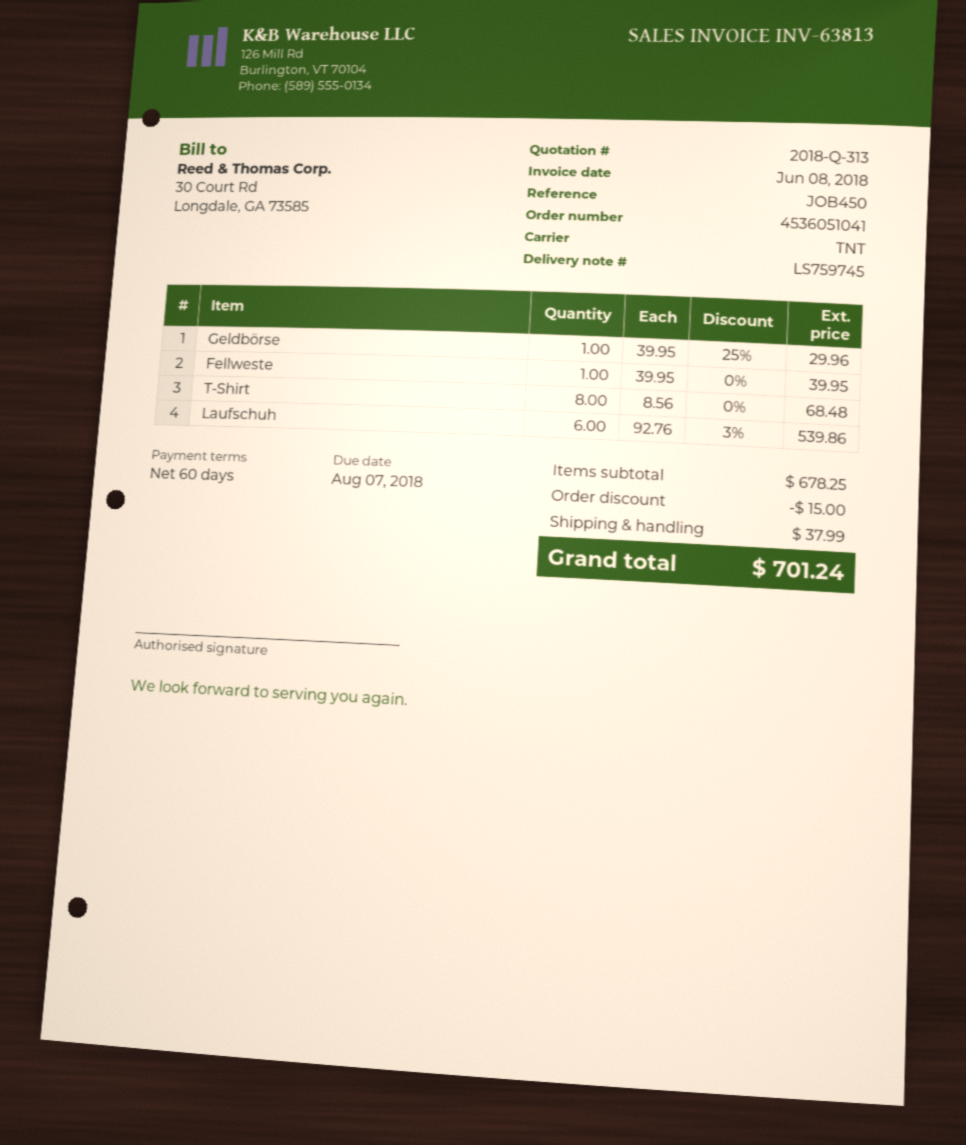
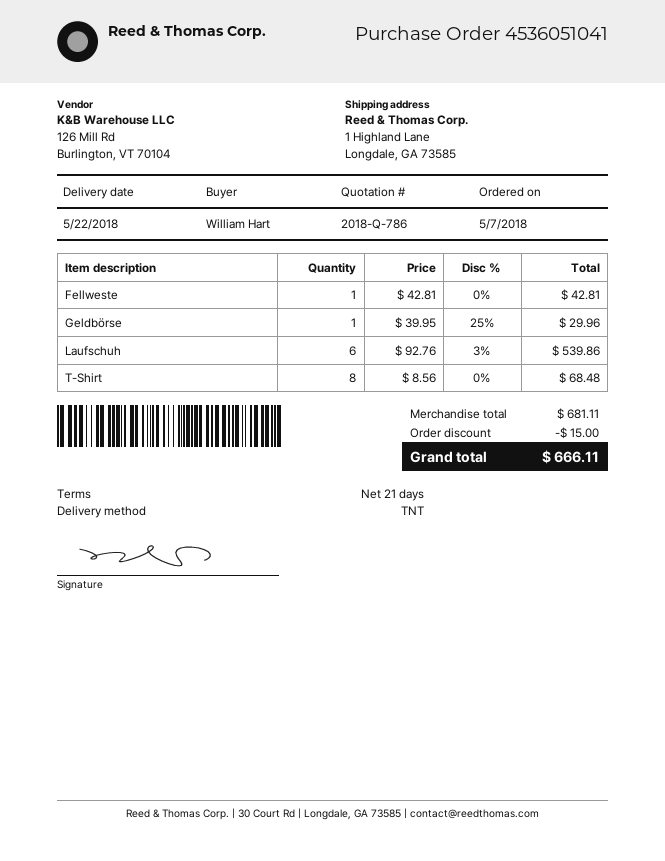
quote number: 2018-Q-313 -> 2018-Q-786
payment terms: 60 days -> 21 days
Fellweste: 1 x 39.95 = 39.95 -> 1 x 42.81 = 42.81
subtotal: 678.25 -> 681.11
shipping: 37.99 -> none
total: 701.24 -> 666.11

